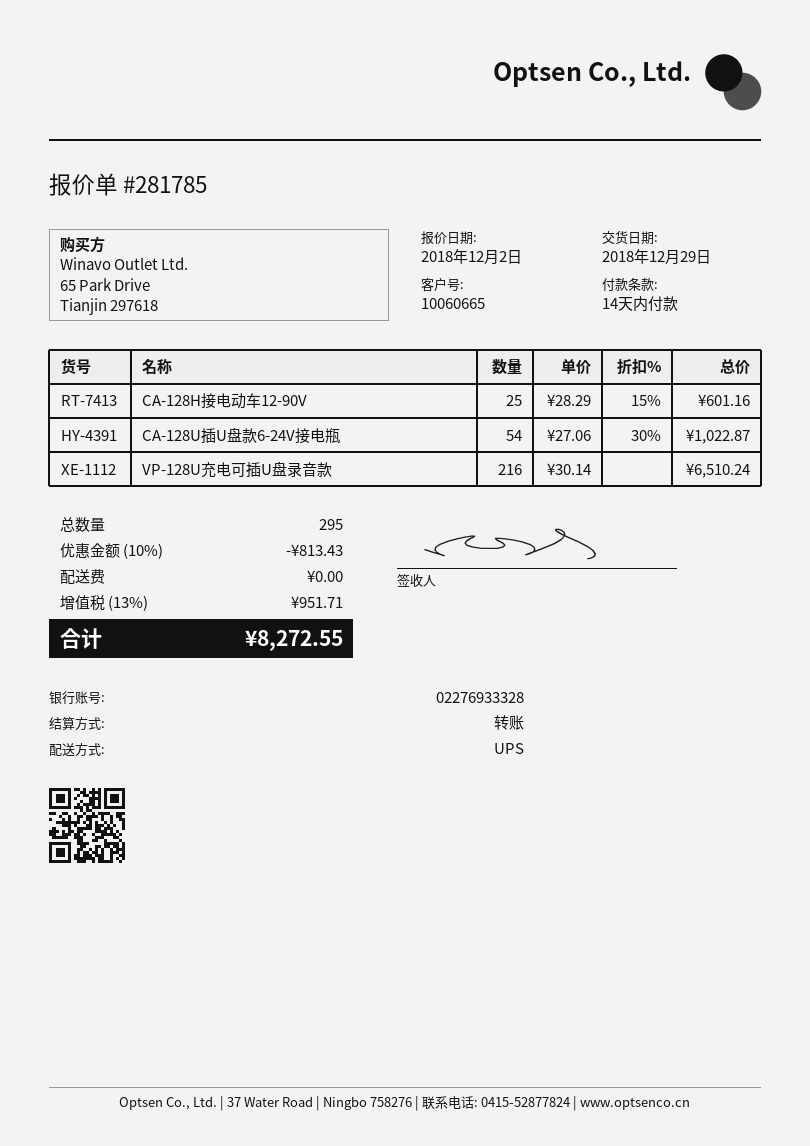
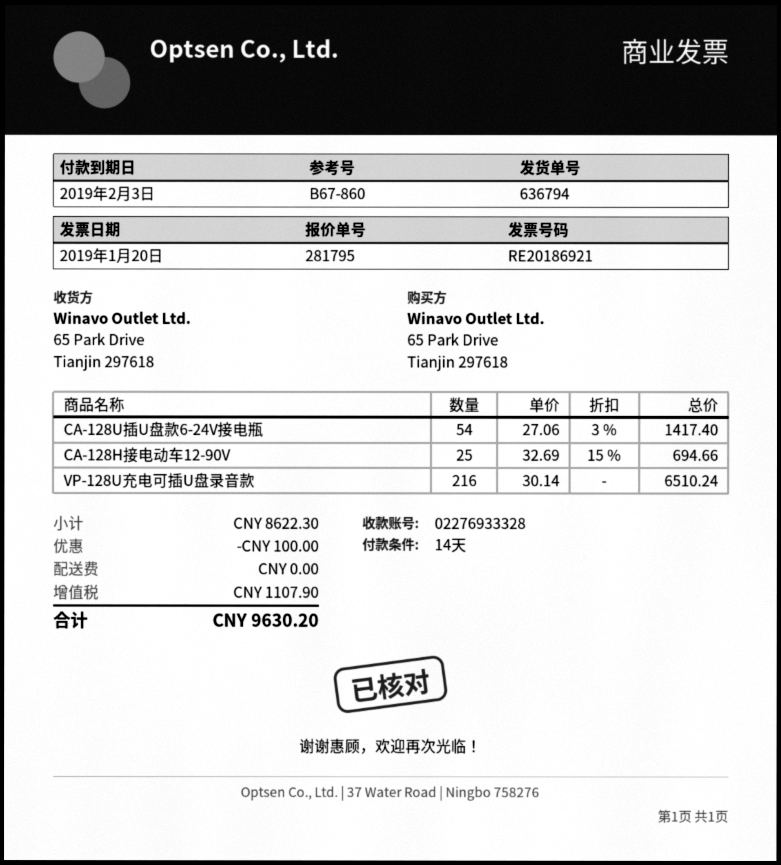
quote number: 281785 -> 281795
CA-128H接电动车12-90V: 25 x 28.29 - 15% = 601.16 -> 25 x 32.69 - 15% = 694.66
CA-128U插U盘款6-24V接电瓶: 54 x 27.06 - 30% = 1022.87 -> 54 x 27.06 - 3% = 1417.40
discount: 813.43 -> 100.00
tax: 951.71 -> 1107.90
total: 8272.55 -> 9630.20

